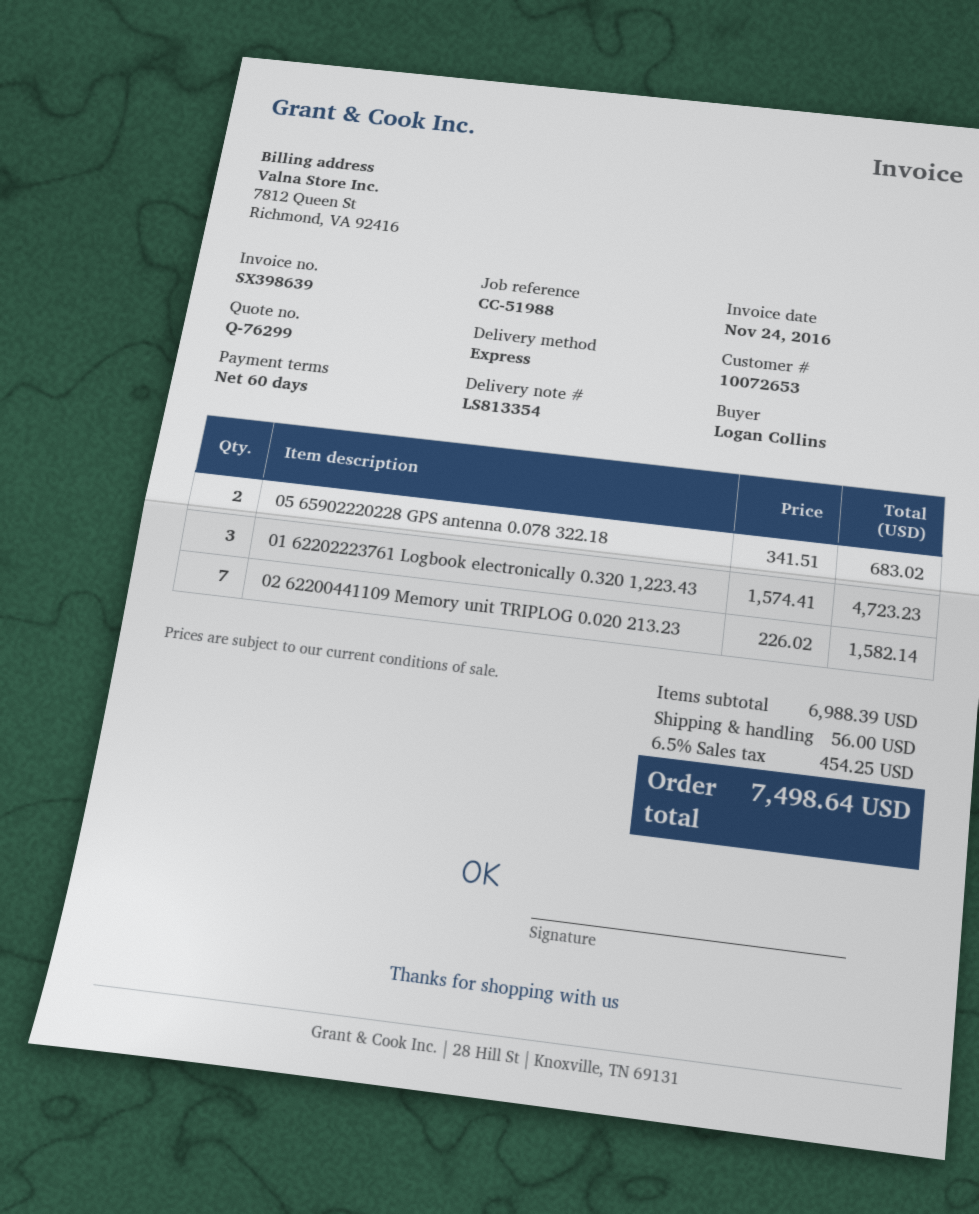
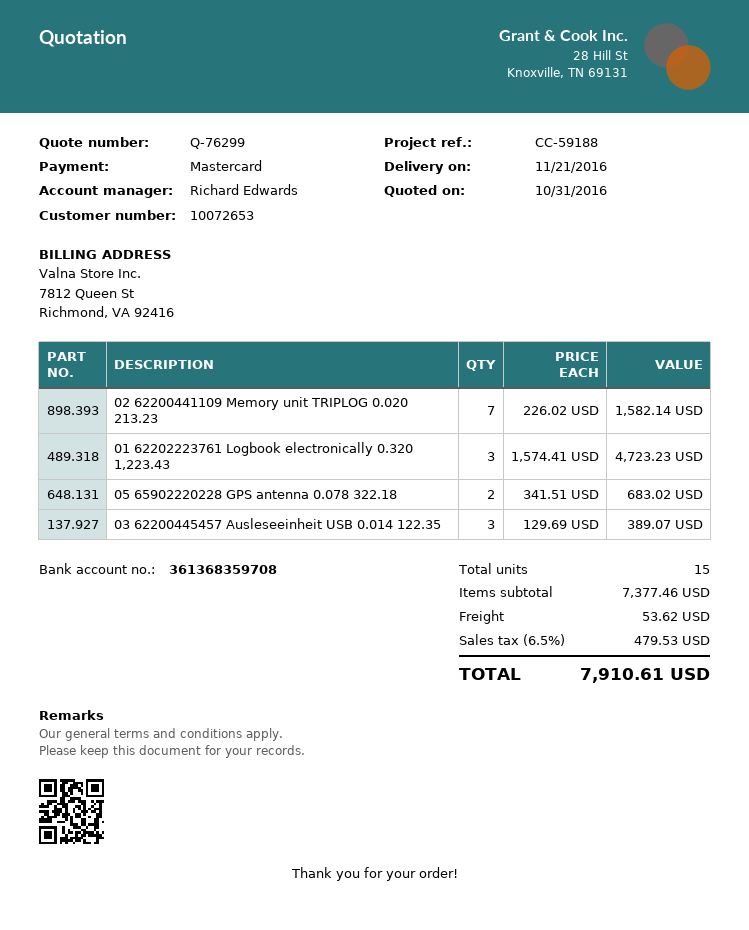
reference: CC-51988 -> CC-59188
03 62200445457 Ausleseeinheit USB 0.014 122.35: none -> 3 x 129.69 = 389.07
subtotal: 6988.39 -> 7377.46
shipping: 56.00 -> 53.62
tax: 6.5% = 454.25 -> 6.5% = 479.53
total: 7498.64 -> 7910.61

